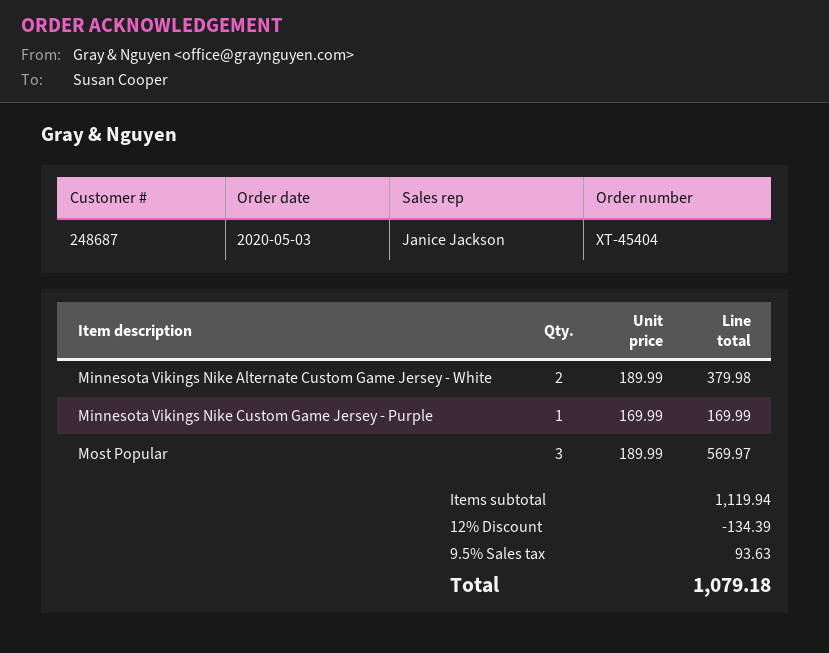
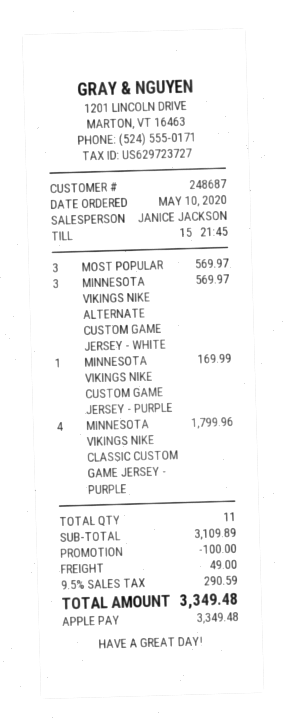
order date: 2020-05-03 -> 2020-05-10
Minnesota Vikings Nike Alternate Custom Game Jersey - White: 2 for 379.98 -> 3 for 569.97
MINNESOTA VIKINGS NIKE CLASSIC CUSTOM GAME JERSEY - PURPLE: none -> 4 for 1799.96
subtotal: 1119.94 -> 3109.89
discount: 134.39 -> 100.00
shipping: none -> 49.00
tax: 9.5% = 93.63 -> 9.5% = 290.59
total: 1079.18 -> 3349.48

